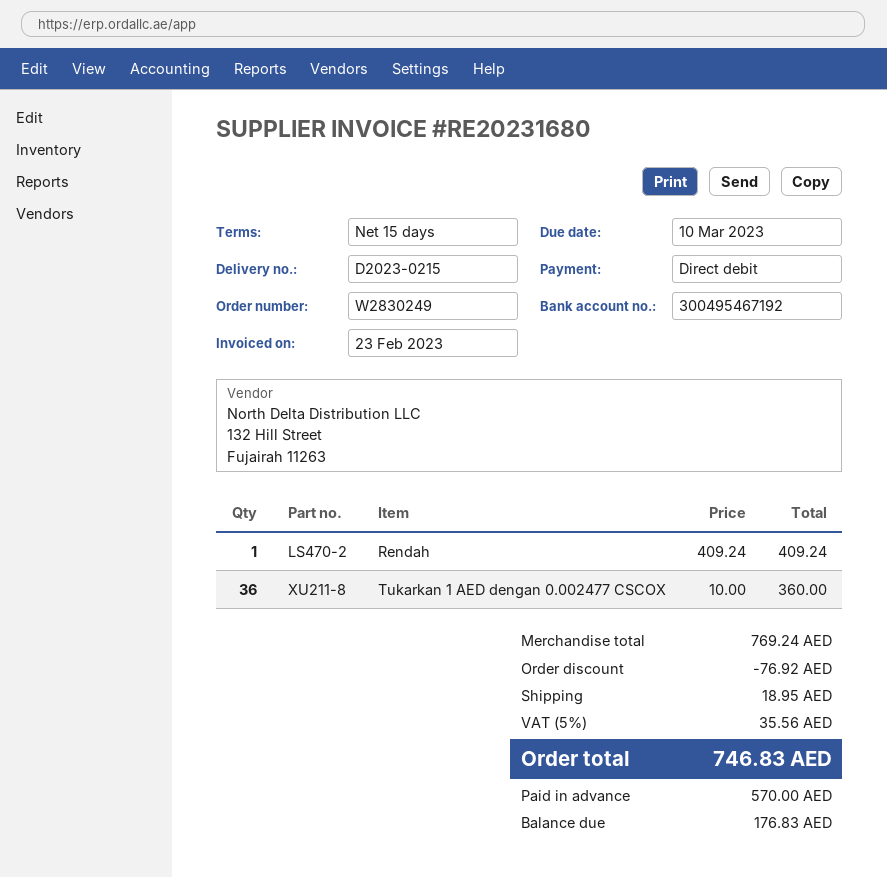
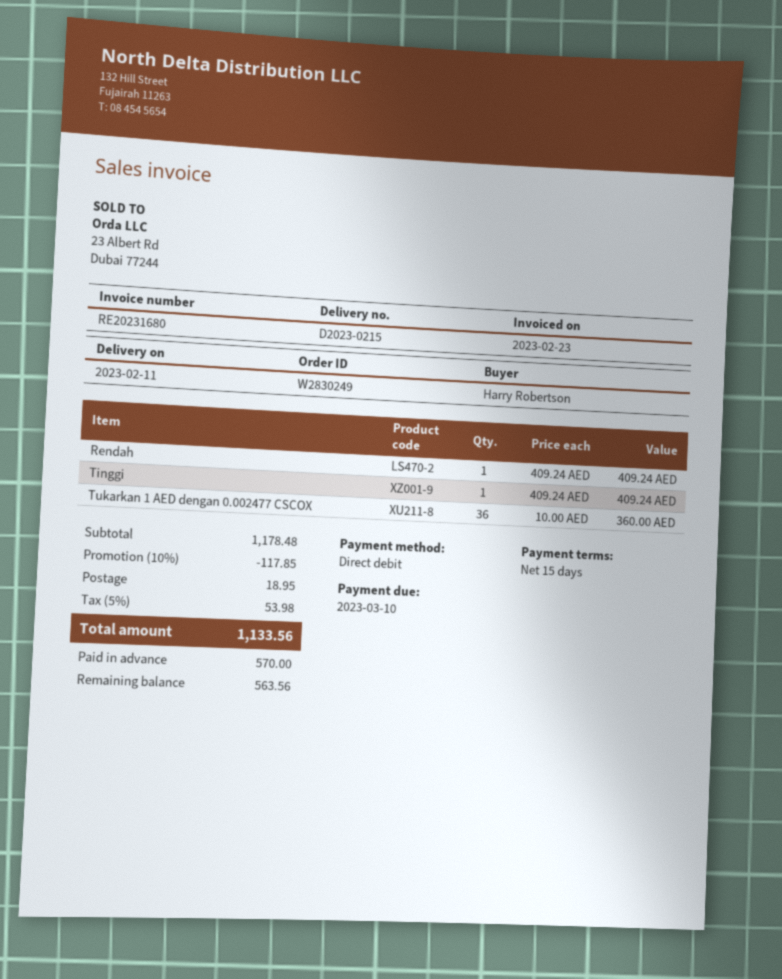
Tinggi: none -> 1 x 409.24 = 409.24
subtotal: 769.24 -> 1178.48
discount: 76.92 -> 117.85
tax: 5% = 35.56 -> 5% = 53.98
total: 746.83 -> 1133.56
balance: 176.83 -> 563.56

